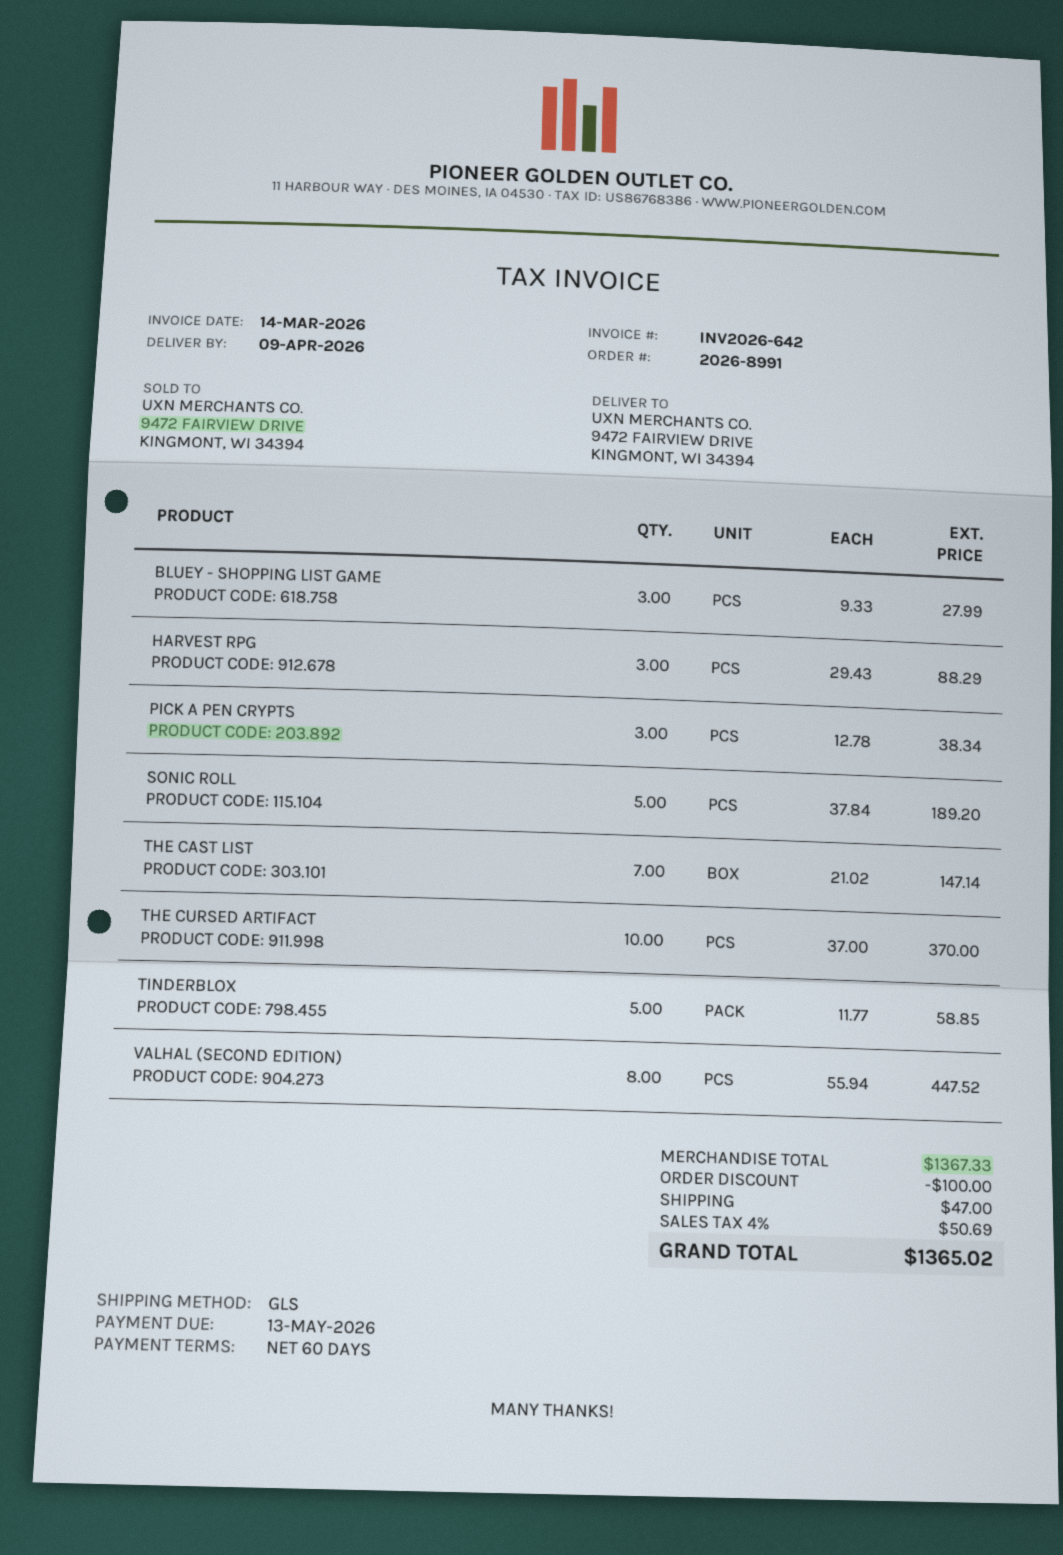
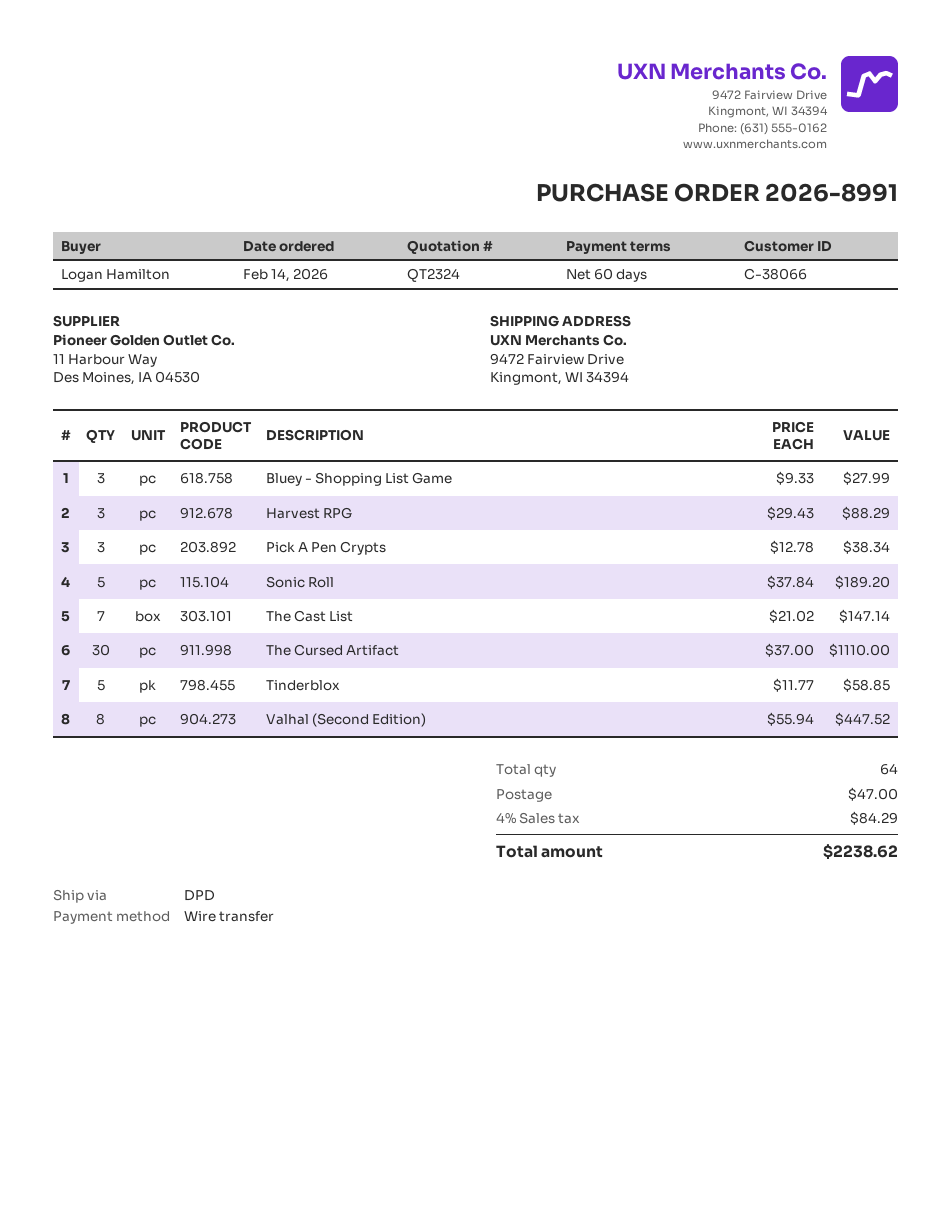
shipping method: GLS -> DPD
THE CURSED ARTIFACT: 10 x 37.00 = 370.00 -> 30 x 37.00 = 1110.00
discount: 100.00 -> none
tax: 4% = 50.69 -> 4% = 84.29
total: 1365.02 -> 2238.62

